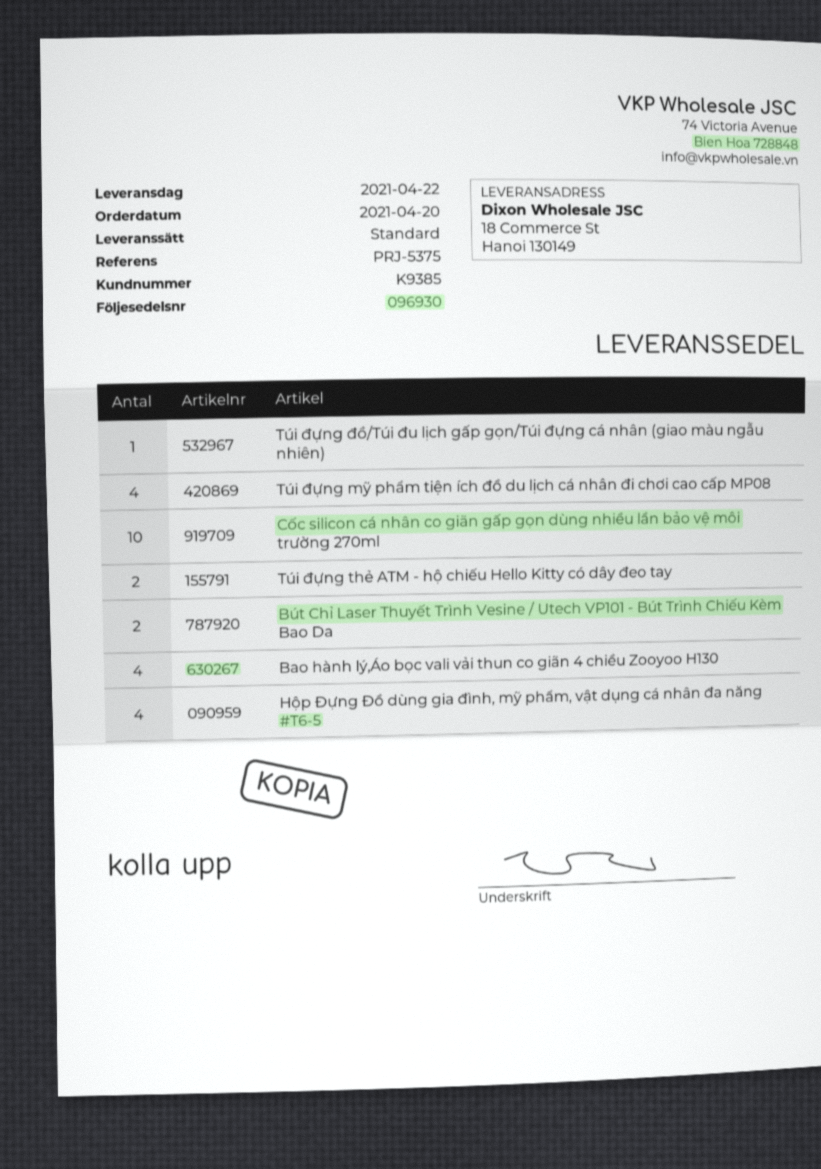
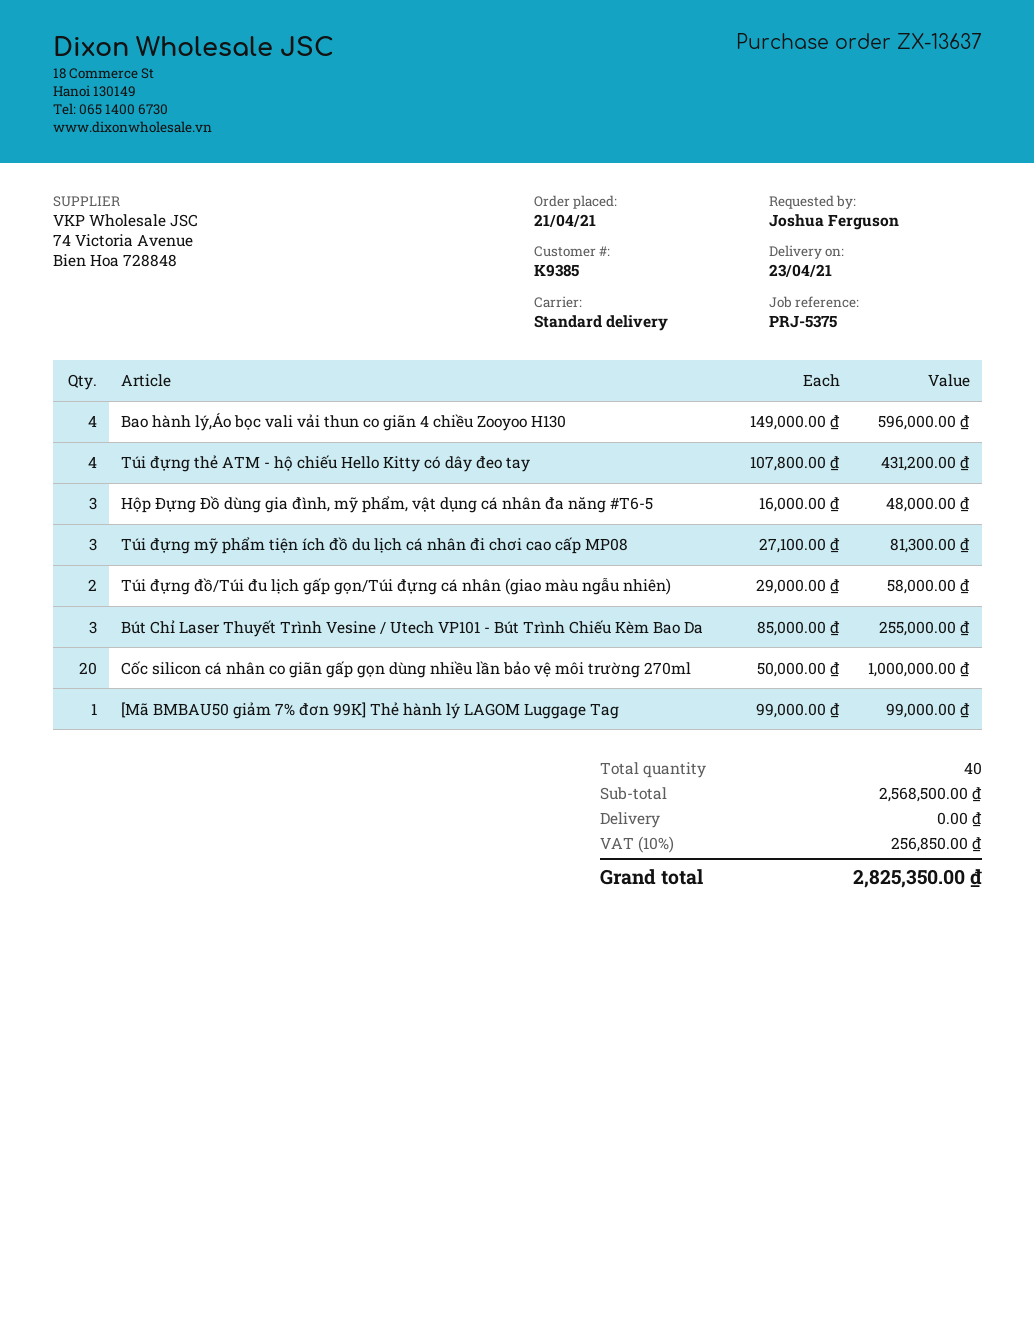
order date: 2021-04-20 -> 2021-04-21
delivery date: 2021-04-22 -> 2021-04-23
Túi đựng đồ/Túi đu lịch gấp gọn/Túi đựng cá nhân (giao màu ngẫu nhiên): 1 -> 2
Túi đựng mỹ phẩm tiện ích đồ du lịch cá nhân đi chơi cao cấp MP08: 4 -> 3
Cốc silicon cá nhân co giãn gấp gọn dùng nhiều lần bảo vệ môi trường 270ml: 10 -> 20
Túi đựng thẻ ATM - hộ chiếu Hello Kitty có dây đeo tay: 2 -> 4
Bút Chỉ Laser Thuyết Trình Vesine / Utech VP101 - Bút Trình Chiếu Kèm Bao Da: 2 -> 3
Hộp Đựng Đồ dùng gia đình, mỹ phẩm, vật dụng cá nhân đa năng #T6-5: 4 -> 3
[Mã BMBAU50 giảm 7% đơn 99K] Thẻ hành lý LAGOM Luggage Tag: none -> 1

